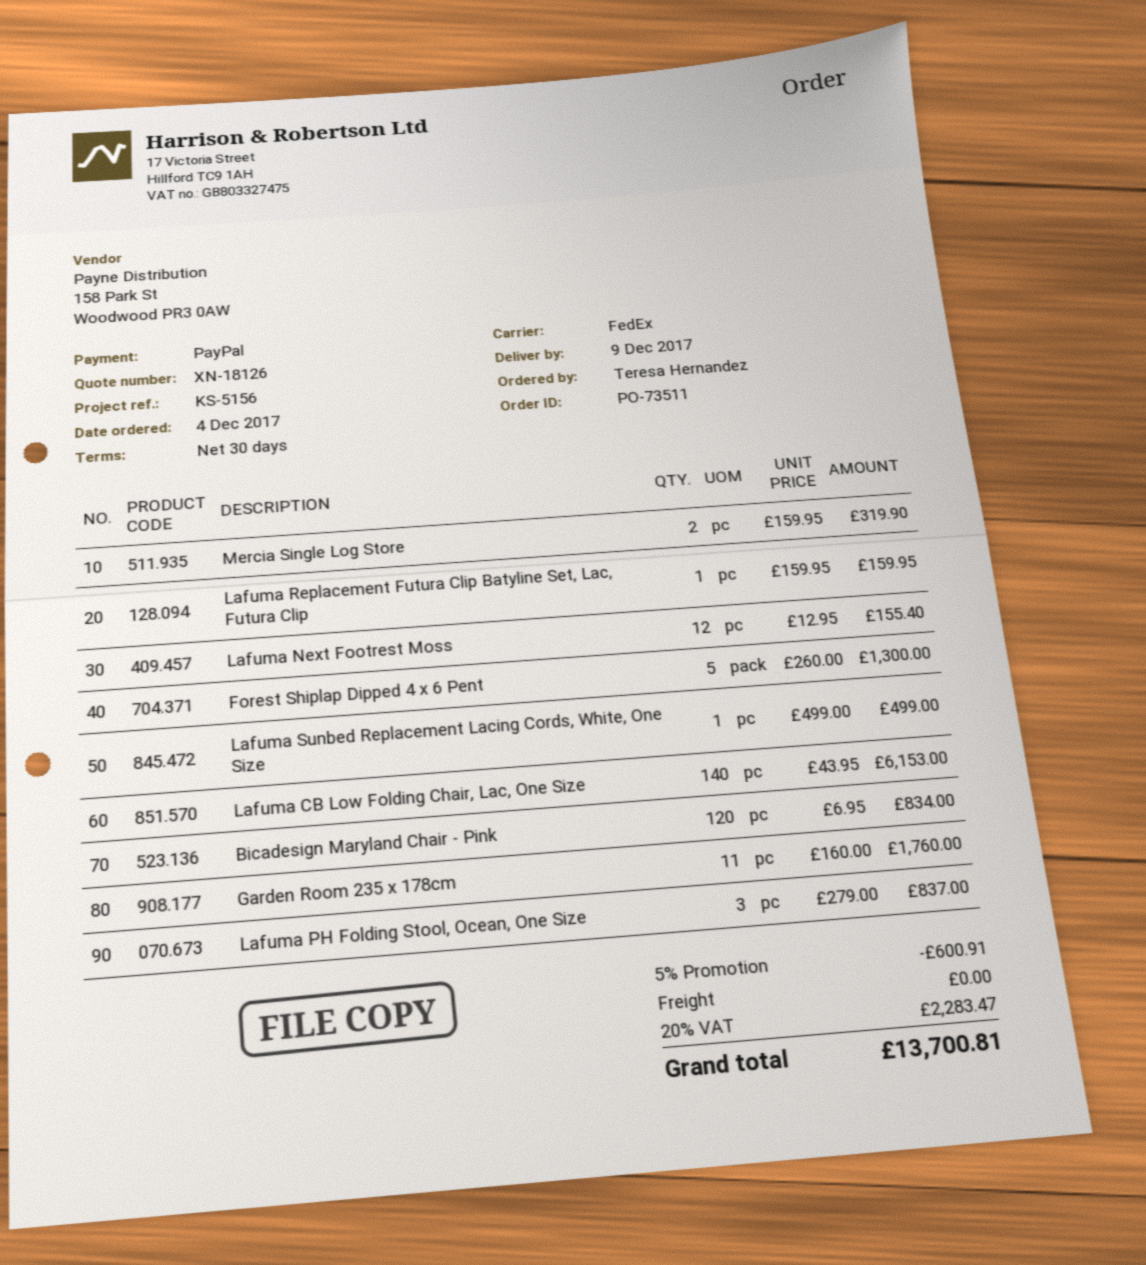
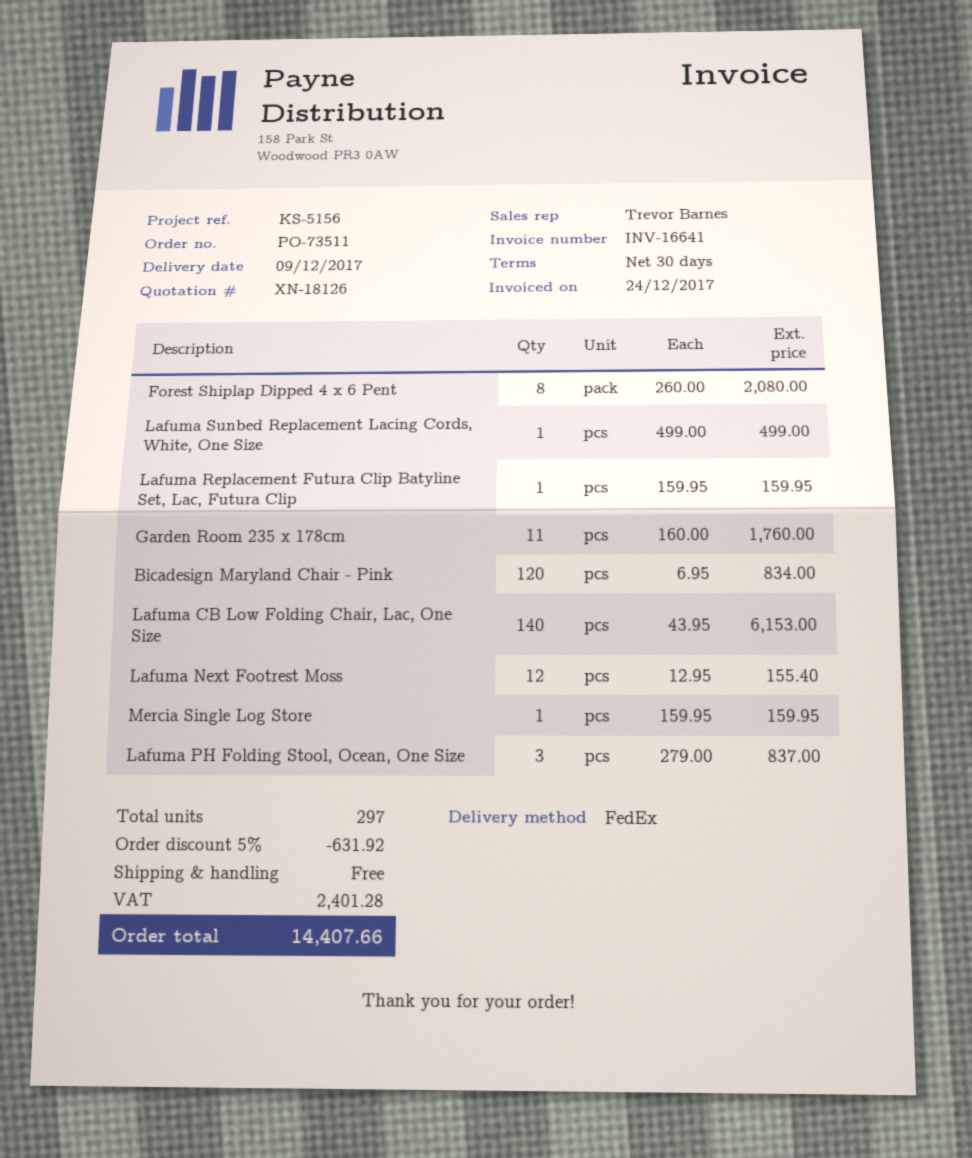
Mercia Single Log Store: 2 x 159.95 = 319.90 -> 1 x 159.95 = 159.95
Forest Shiplap Dipped 4 x 6 Pent: 5 x 260.00 = 1300.00 -> 8 x 260.00 = 2080.00
discount: 5% = 600.91 -> 5% = 631.92
tax: 2283.47 -> 2401.28
total: 13700.81 -> 14407.66

